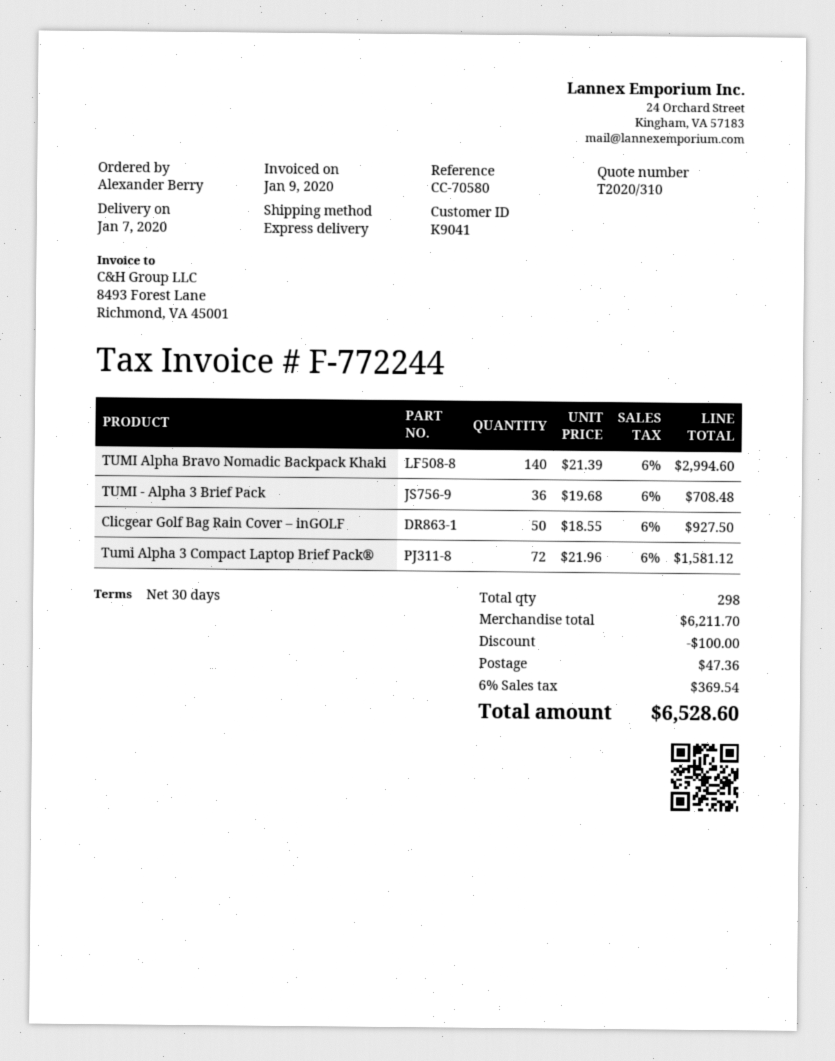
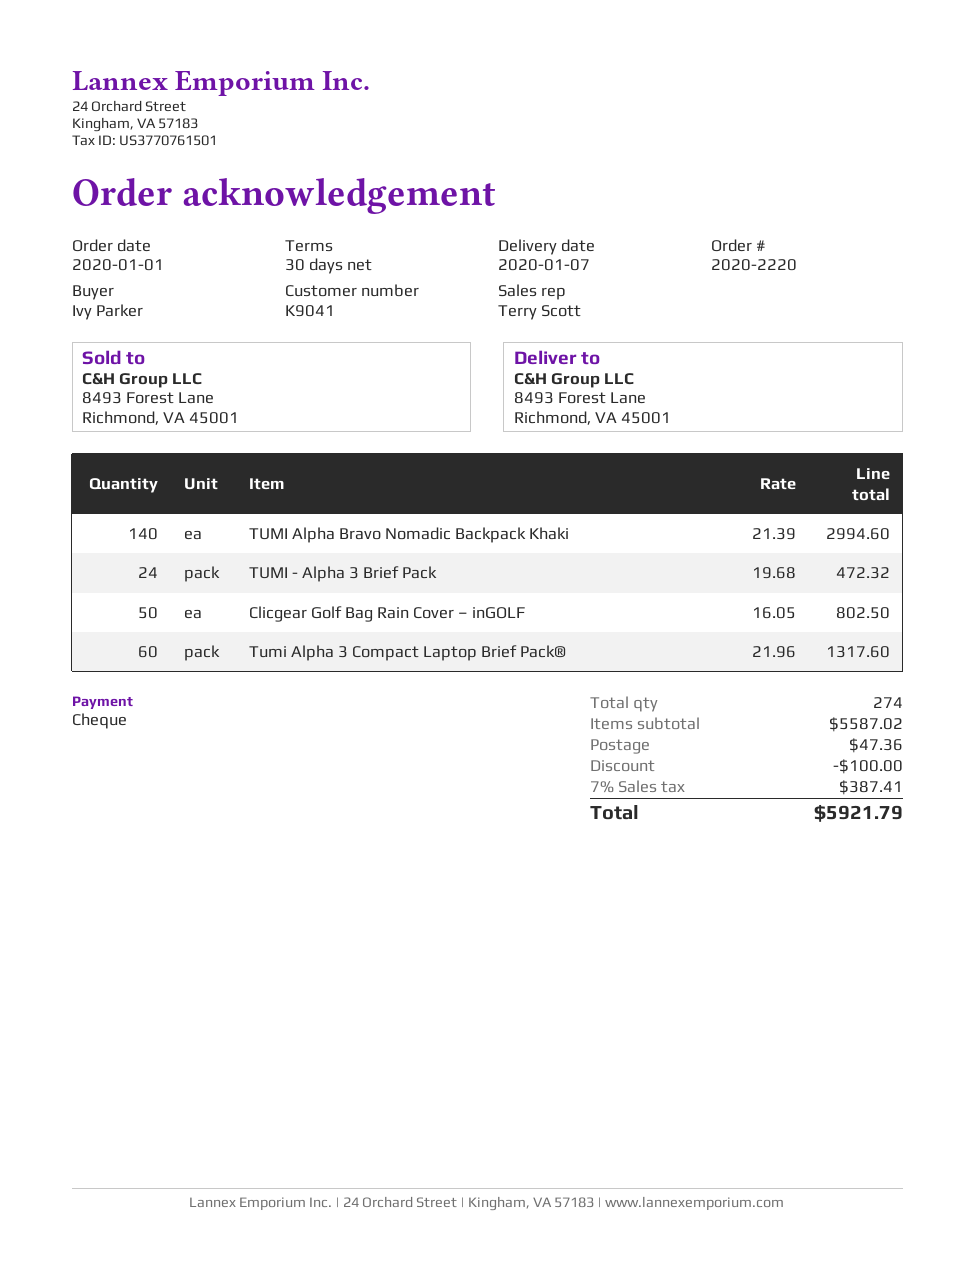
ordered by: Alexander Berry -> Ivy Parker
TUMI - Alpha 3 Brief Pack: 36 x 19.68 = 708.48 -> 24 x 19.68 = 472.32
Clicgear Golf Bag Rain Cover – inGOLF: 50 x 18.55 = 927.50 -> 50 x 16.05 = 802.50
Tumi Alpha 3 Compact Laptop Brief Pack®: 72 x 21.96 = 1581.12 -> 60 x 21.96 = 1317.60
total quantity: 298 -> 274
subtotal: 6211.70 -> 5587.02
tax: 6% = 369.54 -> 7% = 387.41
total: 6528.60 -> 5921.79

